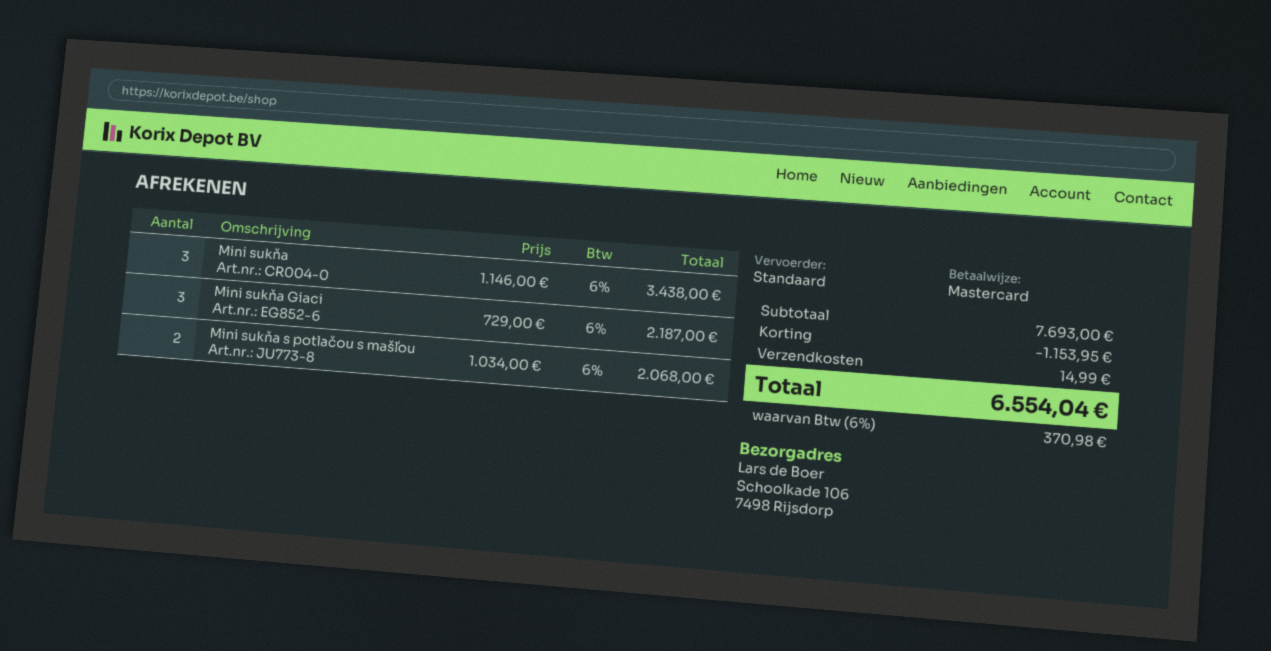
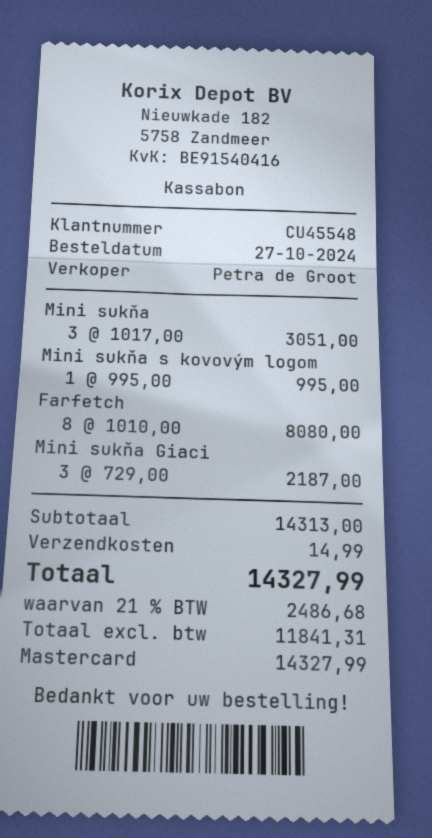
Mini sukňa: 3 x 1146.00 = 3438.00 -> 3 x 1017.00 = 3051.00
Mini sukňa s potlačou s mašľou: 2 x 1034.00 = 2068.00 -> none
Mini sukňa s kovovým logom: none -> 1 x 995.00 = 995.00
Farfetch: none -> 8 x 1010.00 = 8080.00
subtotal: 7693.00 -> 14313.00
discount: 1153.95 -> none
tax: 6% = 370.98 -> 21% = 2486.68
total: 6554.04 -> 14327.99

